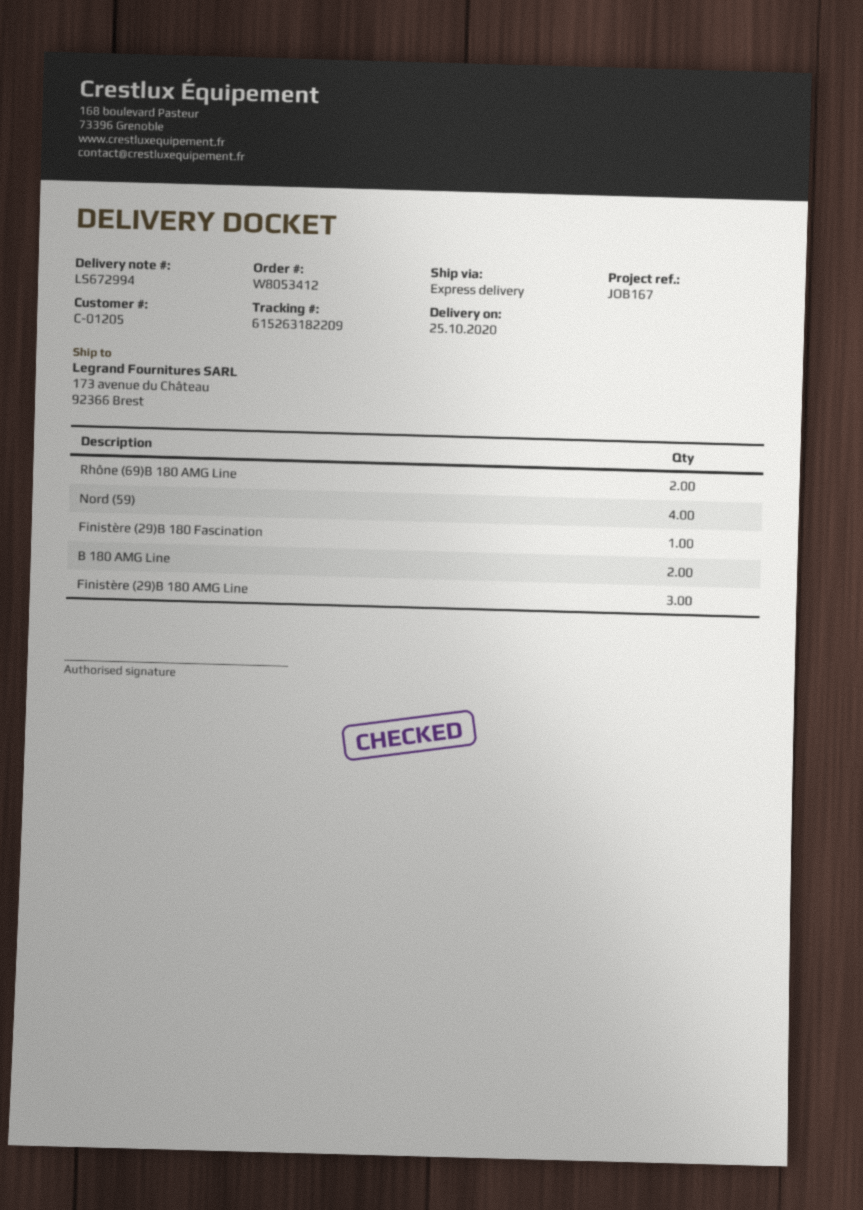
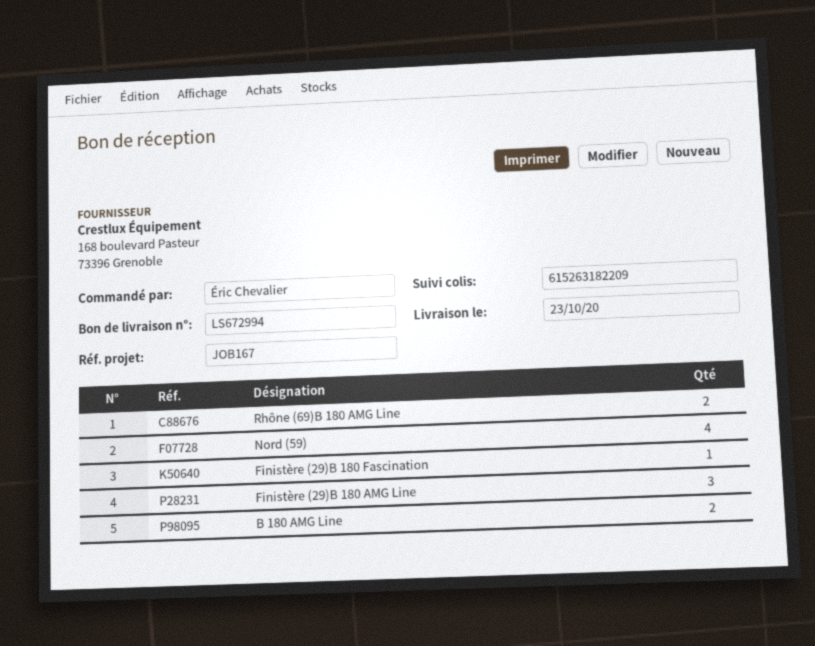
delivery date: 2020-10-25 -> 2020-10-23

